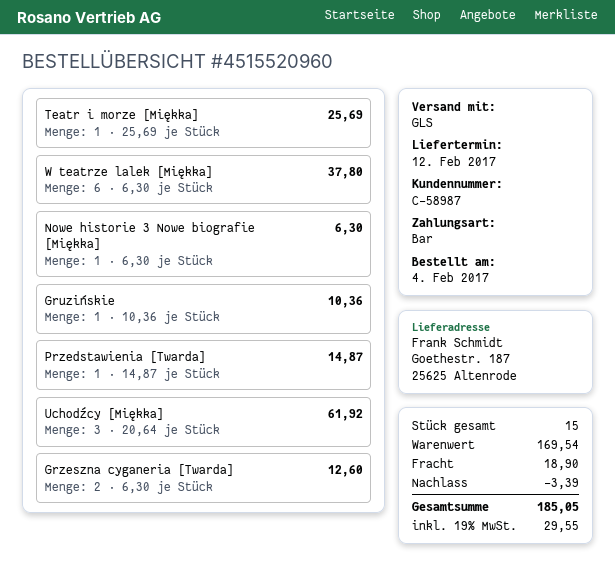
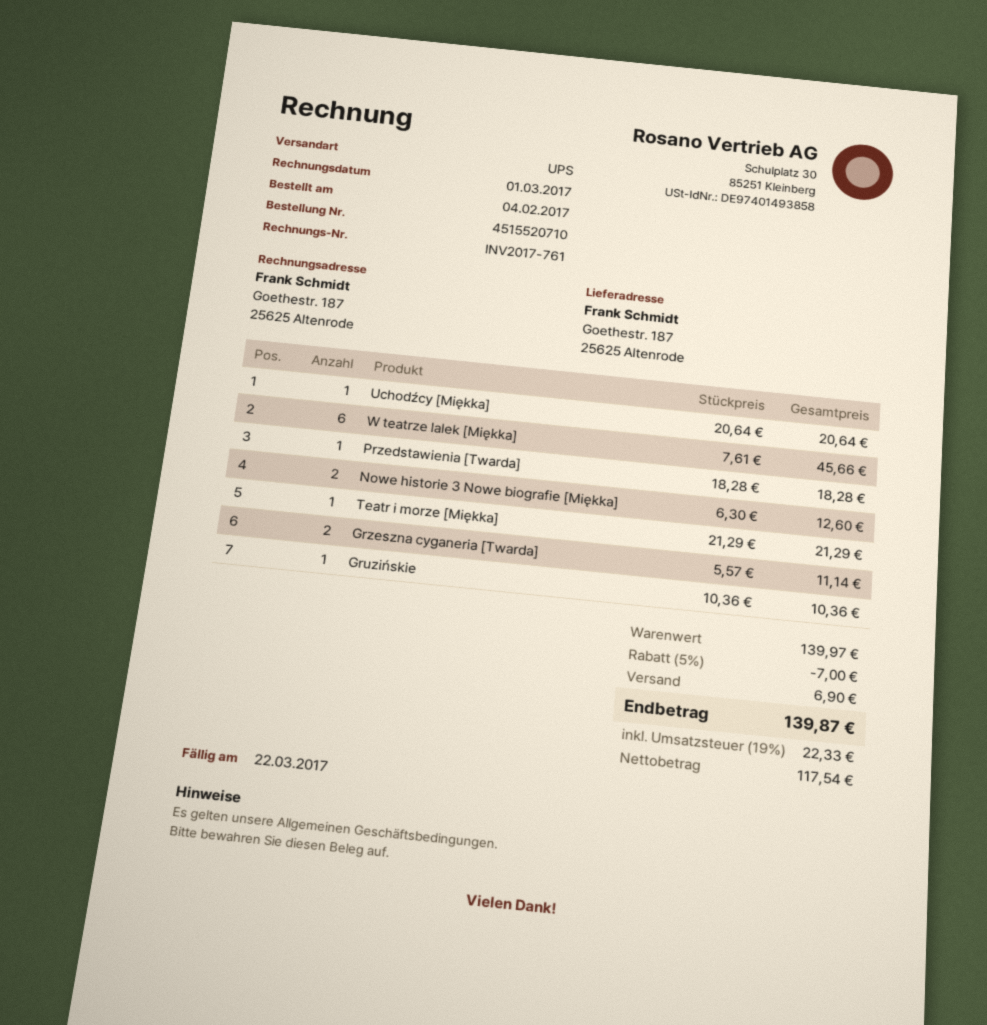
order number: 4515520960 -> 4515520710
shipping method: GLS -> UPS
Teatr i morze [Miękka]: 1 x 25.69 = 25.69 -> 1 x 21.29 = 21.29
W teatrze lalek [Miękka]: 6 x 6.30 = 37.80 -> 6 x 7.61 = 45.66
Nowe historie 3 Nowe biografie [Miękka]: 1 x 6.30 = 6.30 -> 2 x 6.30 = 12.60
Przedstawienia [Twarda]: 1 x 14.87 = 14.87 -> 1 x 18.28 = 18.28
Uchodźcy [Miękka]: 3 x 20.64 = 61.92 -> 1 x 20.64 = 20.64
Grzeszna cyganeria [Twarda]: 2 x 6.30 = 12.60 -> 2 x 5.57 = 11.14
subtotal: 169.54 -> 139.97
discount: 3.39 -> 7.00
shipping: 18.90 -> 6.90
tax: 19% = 29.55 -> 19% = 22.33
total: 185.05 -> 139.87

